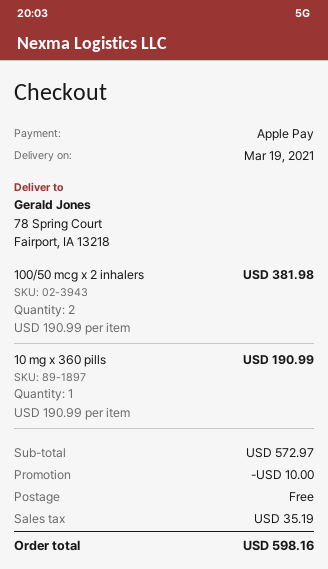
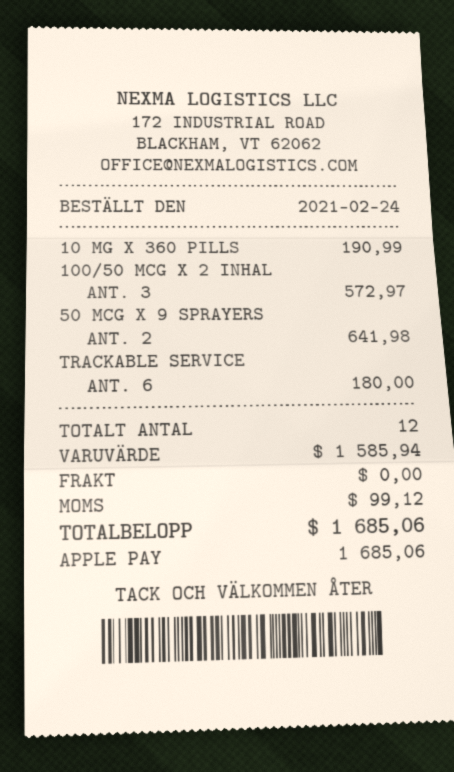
100/50 mcg x 2 inhalers: 2 for 381.98 -> 3 for 572.97
50 MCG X 9 SPRAYERS: none -> 2 for 641.98
TRACKABLE SERVICE: none -> 6 for 180.00
subtotal: 572.97 -> 1585.94
discount: 10.00 -> none
tax: 35.19 -> 99.12
total: 598.16 -> 1685.06

